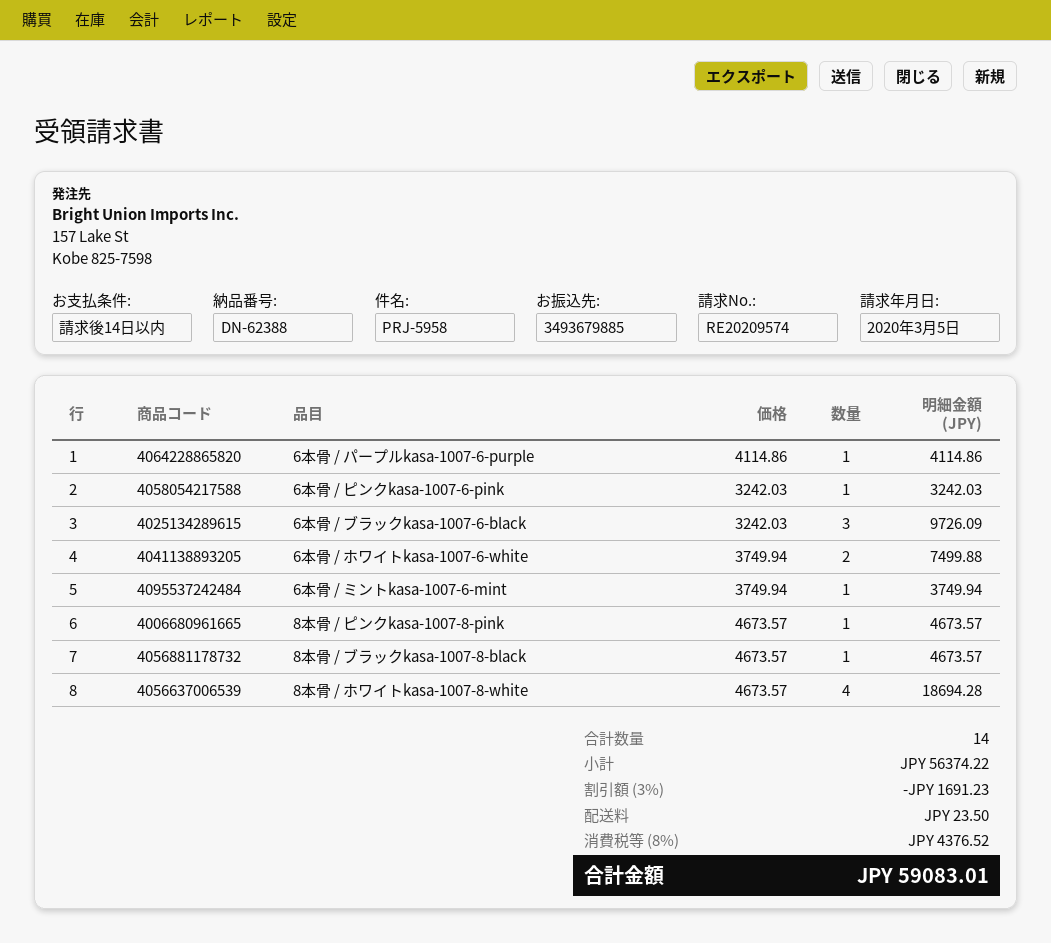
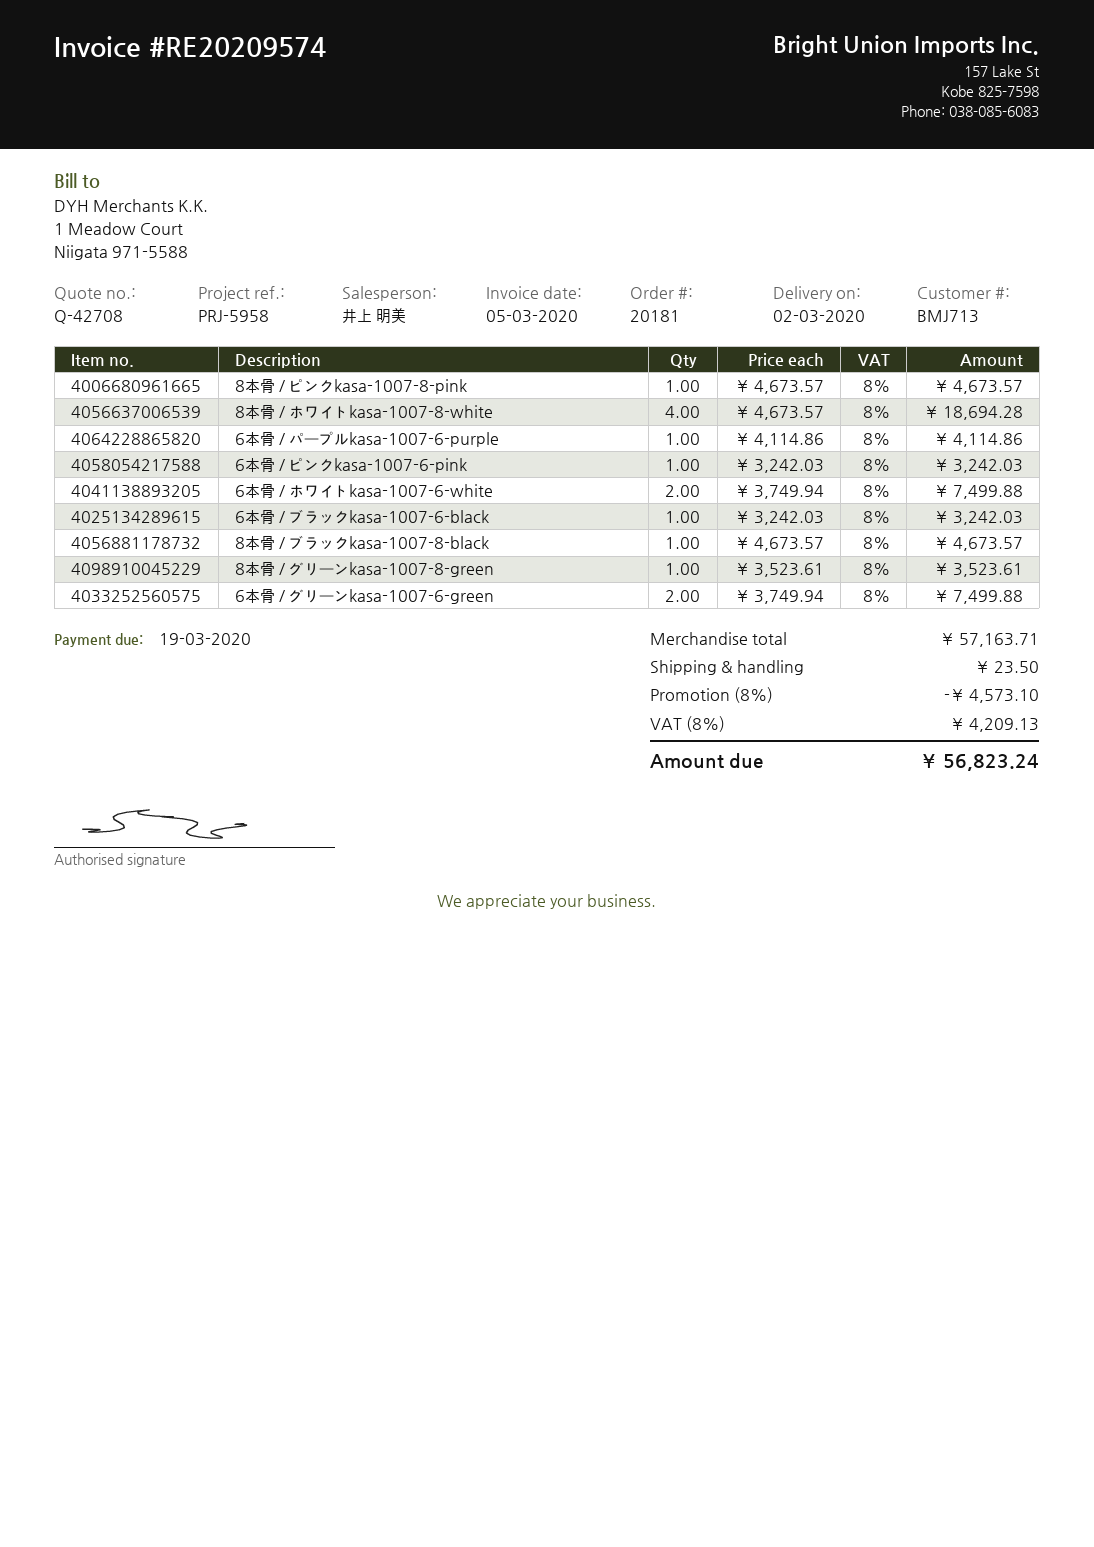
6本骨 / ブラックkasa-1007-6-black: 3 x 3242.03 = 9726.09 -> 1 x 3242.03 = 3242.03
6本骨 / ミントkasa-1007-6-mint: 1 x 3749.94 = 3749.94 -> none
8本骨 / グリーンkasa-1007-8-green: none -> 1 x 3523.61 = 3523.61
6本骨 / グリーンkasa-1007-6-green: none -> 2 x 3749.94 = 7499.88
subtotal: 56374.22 -> 57163.71
discount: 3% = 1691.23 -> 8% = 4573.10
tax: 8% = 4376.52 -> 8% = 4209.13
total: 59083.01 -> 56823.24

